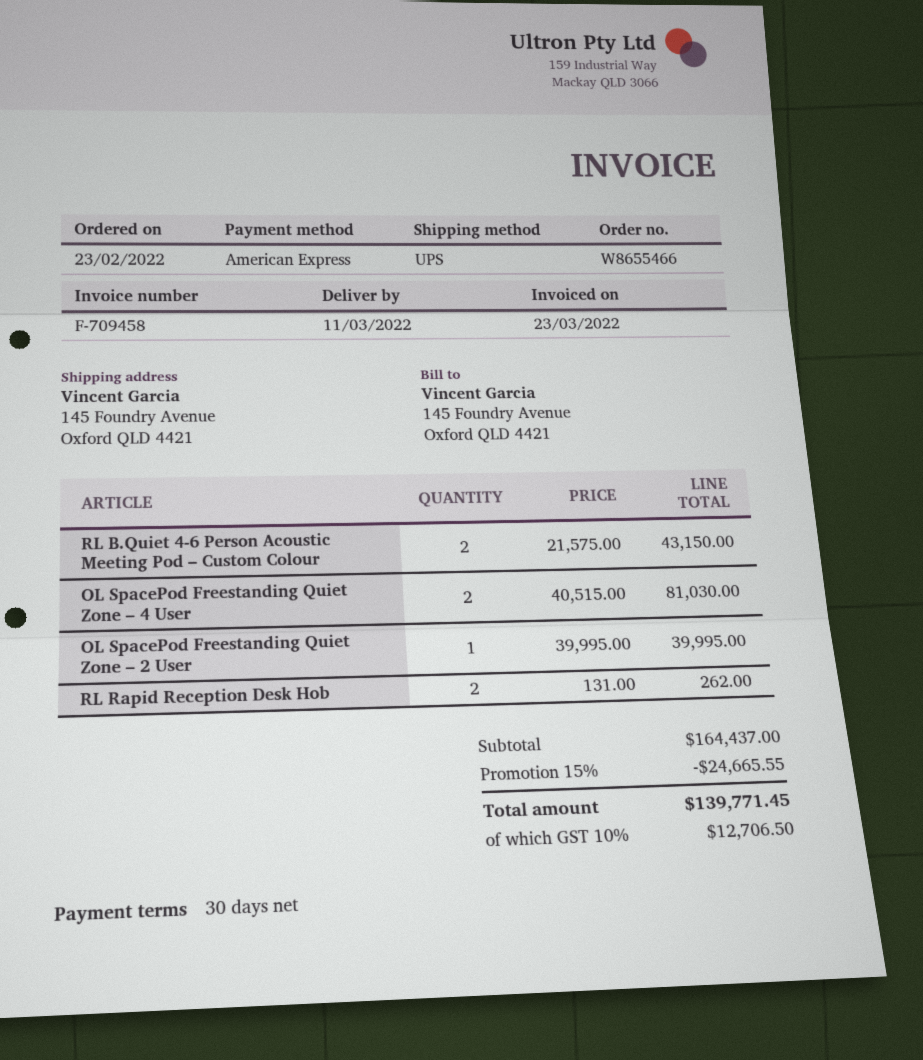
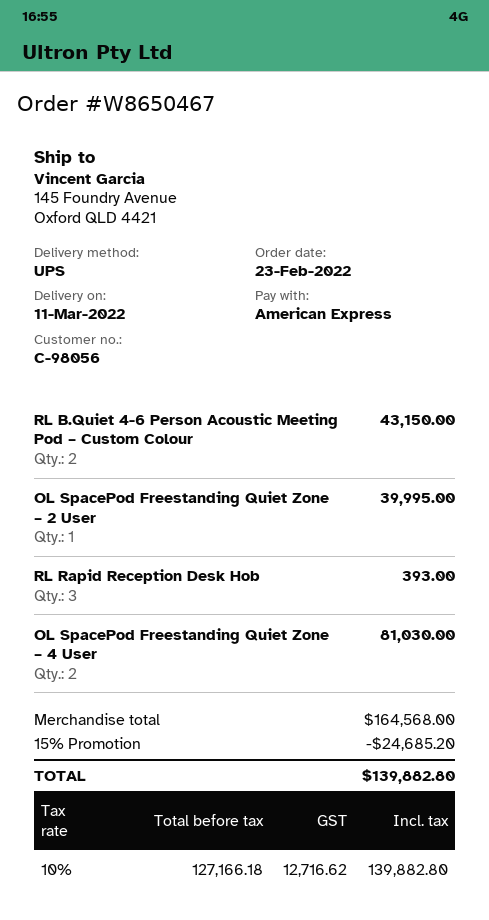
order number: W8655466 -> W8650467
RL Rapid Reception Desk Hob: 2 for 262.00 -> 3 for 393.00
subtotal: 164437.00 -> 164568.00
discount: 15% = 24665.55 -> 15% = 24685.20
tax: 10% = 12706.50 -> 10% = 12716.62
total: 139771.45 -> 139882.80

